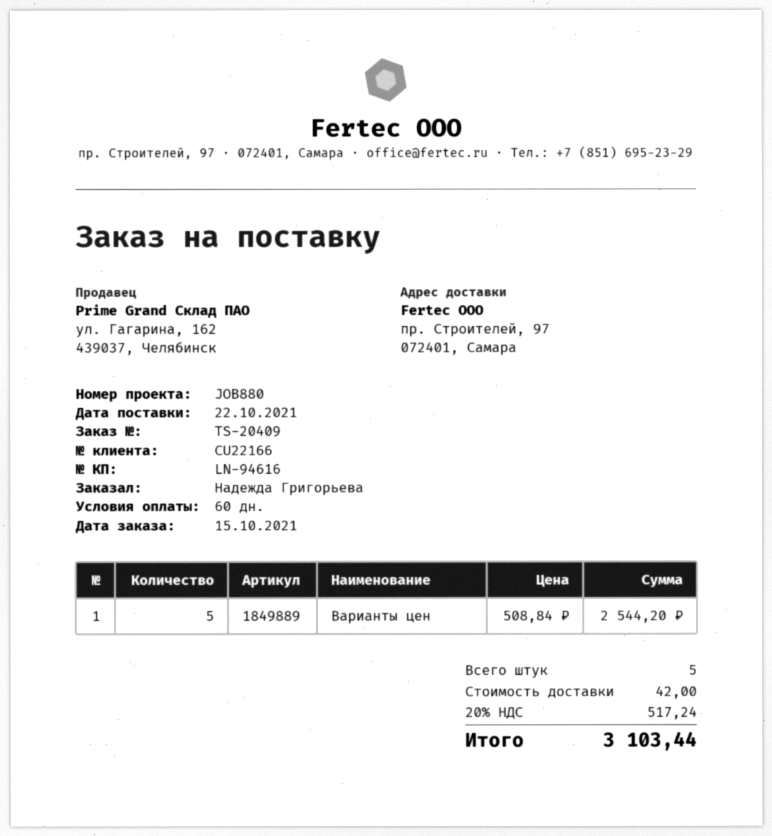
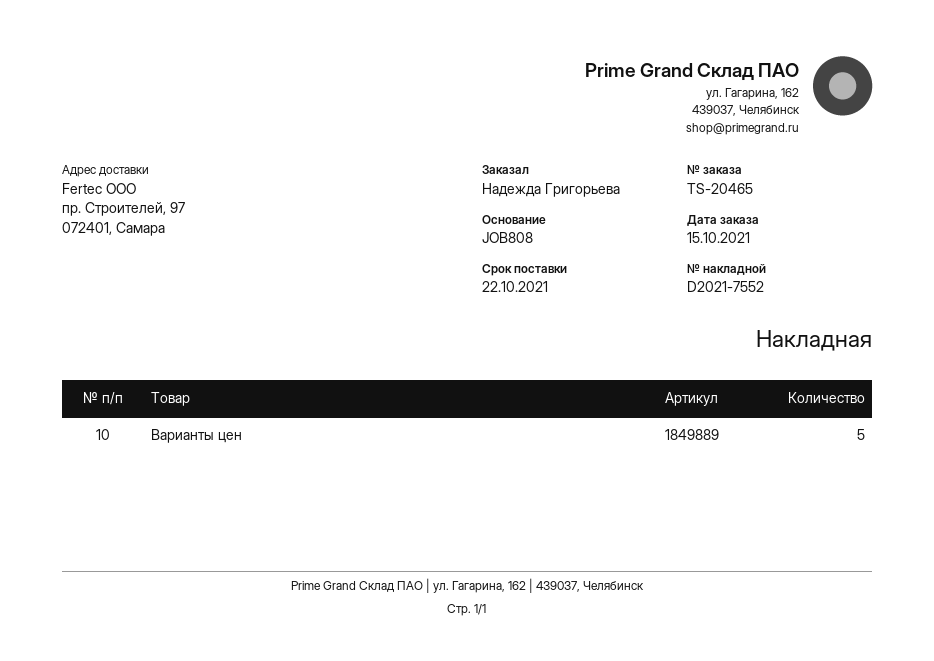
order number: TS-20409 -> TS-20465
reference: JOB880 -> JOB808

